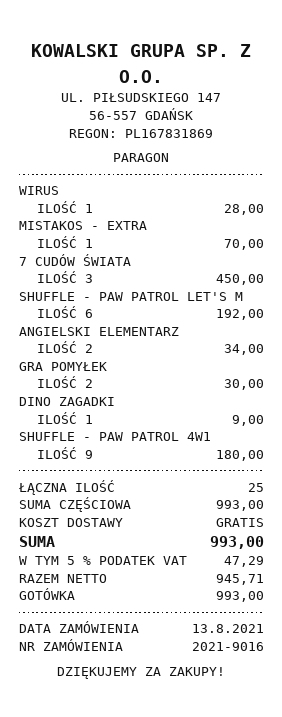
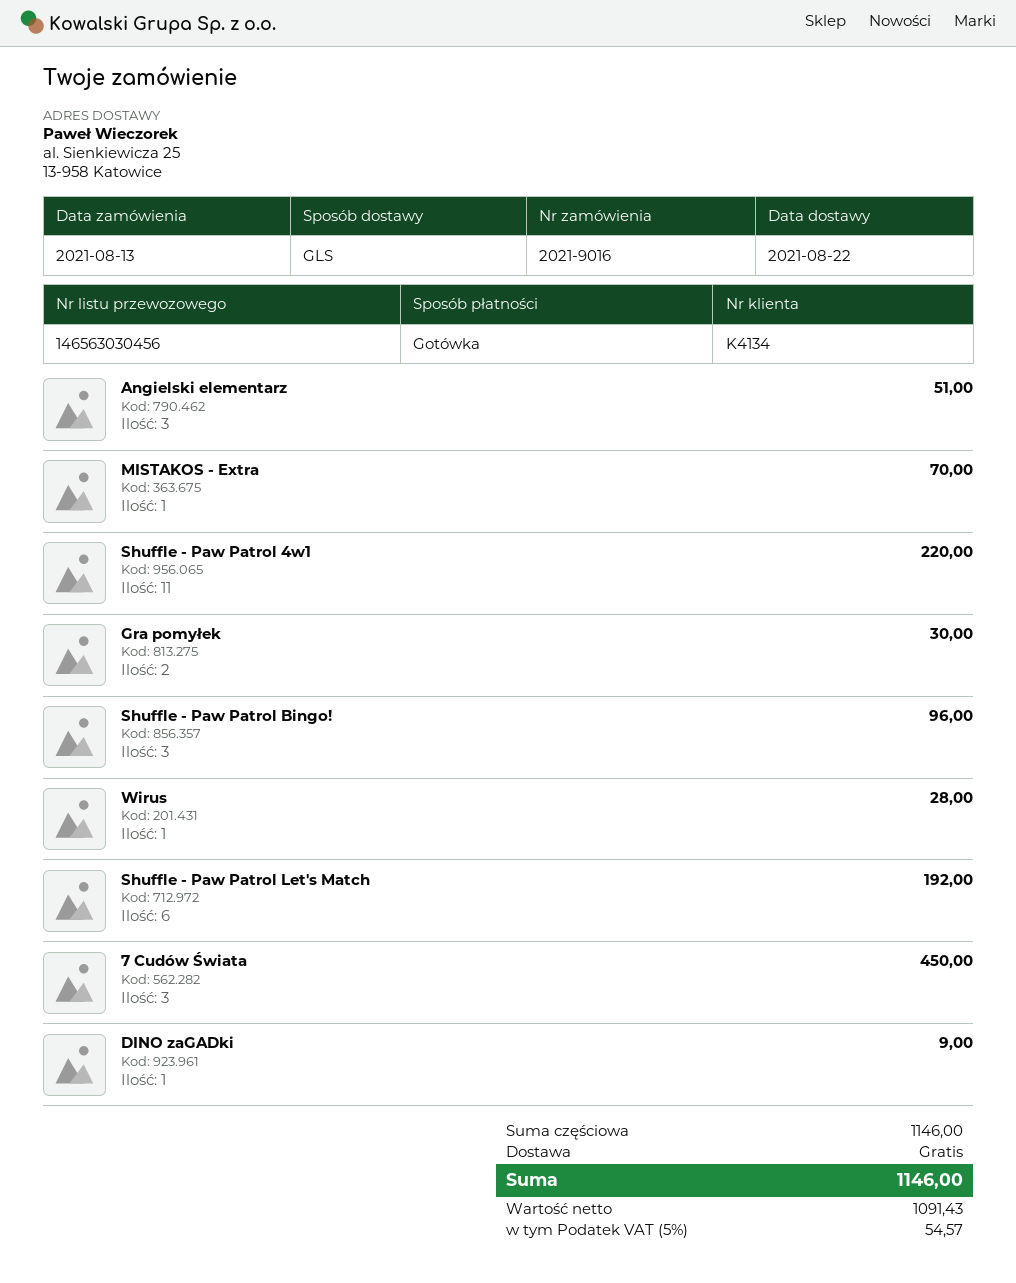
ANGIELSKI ELEMENTARZ: 2 for 34.00 -> 3 for 51.00
SHUFFLE - PAW PATROL 4W1: 9 for 180.00 -> 11 for 220.00
Shuffle - Paw Patrol Bingo!: none -> 3 for 96.00
subtotal: 993.00 -> 1146.00
net: 945.71 -> 1091.43
tax: 5% = 47.29 -> 5% = 54.57
total: 993.00 -> 1146.00

